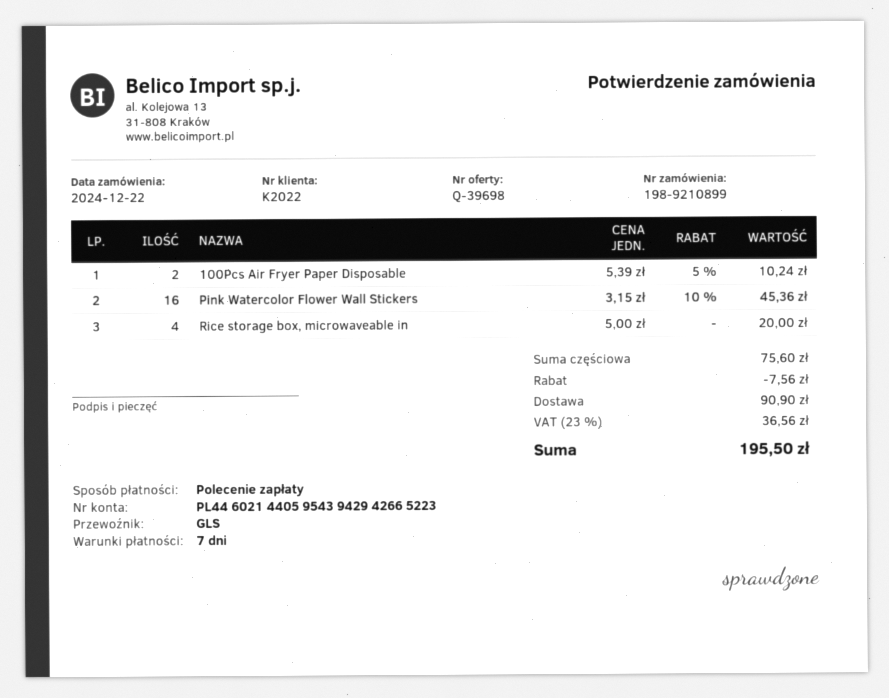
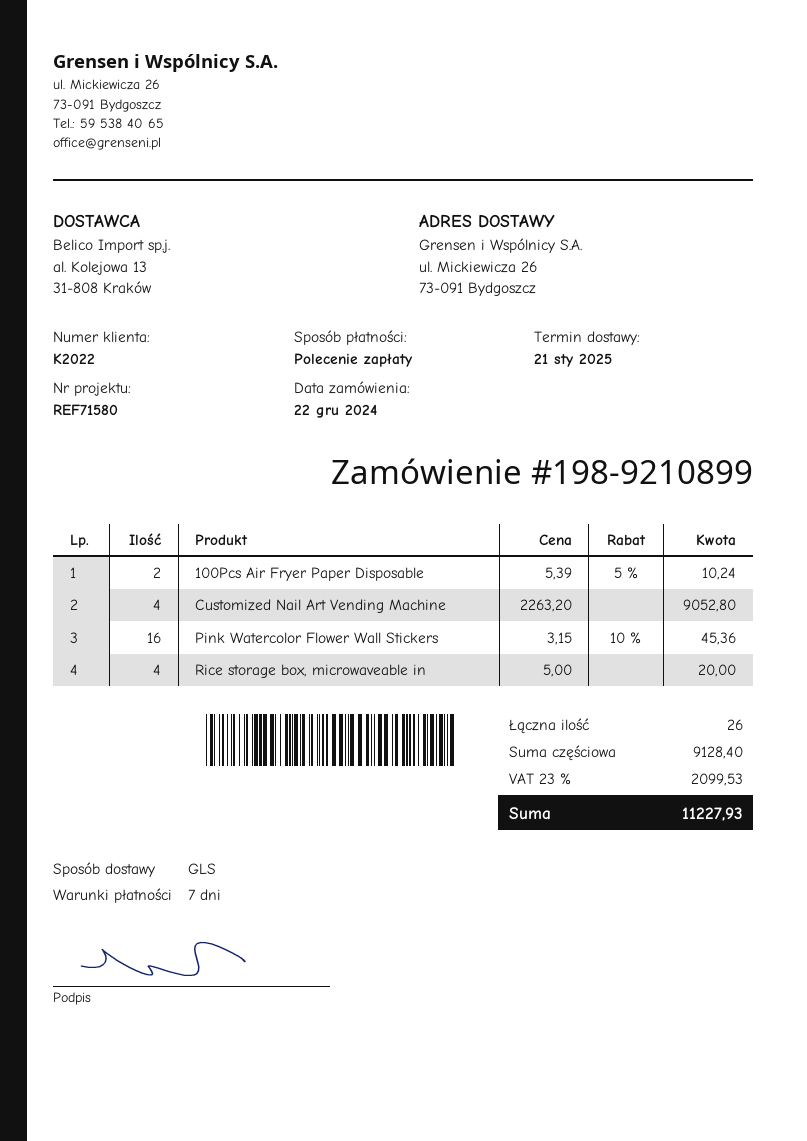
Customized Nail Art Vending Machine: none -> 4 x 2263.20 = 9052.80
subtotal: 75.60 -> 9128.40
discount: 7.56 -> none
shipping: 90.90 -> none
tax: 23% = 36.56 -> 23% = 2099.53
total: 195.50 -> 11227.93

